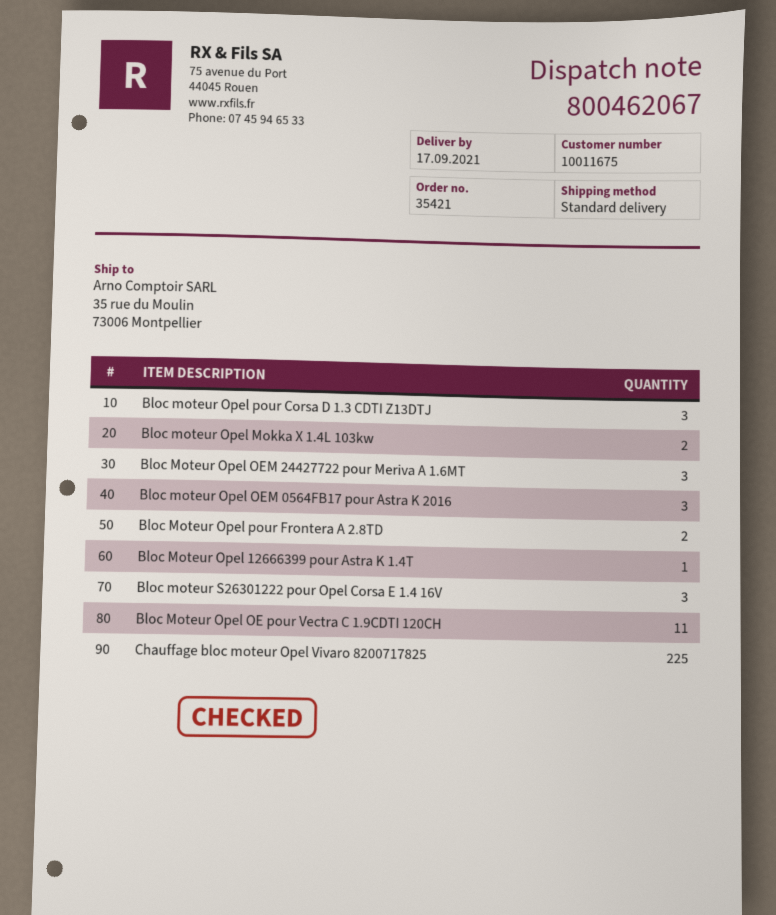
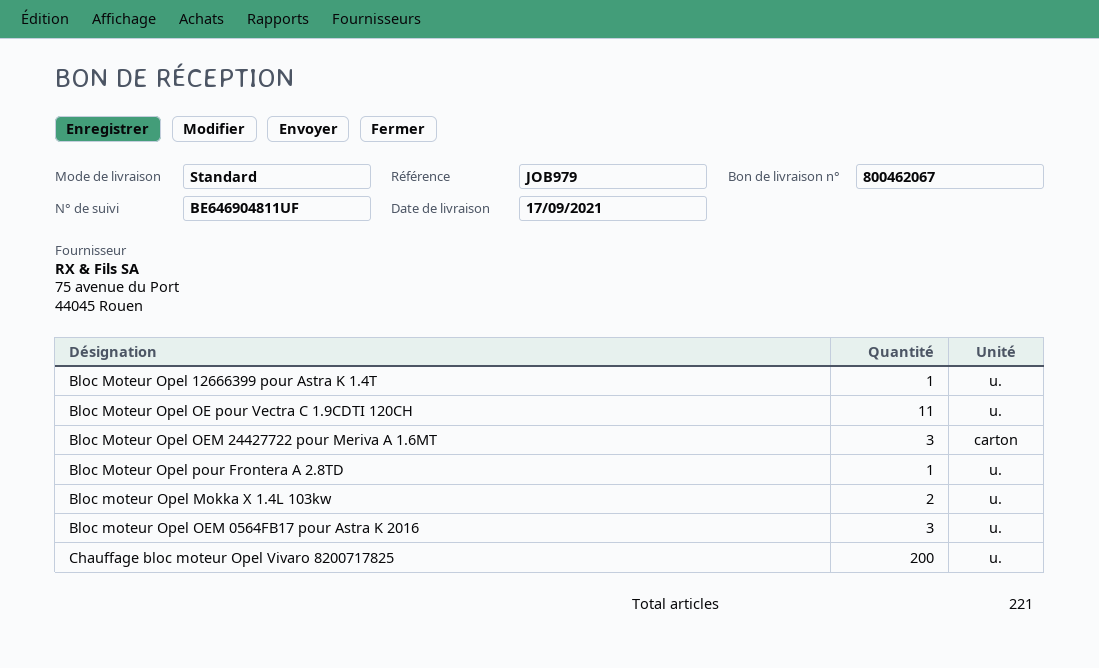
Bloc moteur Opel pour Corsa D 1.3 CDTI Z13DTJ: 3 -> none
Bloc Moteur Opel pour Frontera A 2.8TD: 2 -> 1
Bloc moteur S26301222 pour Opel Corsa E 1.4 16V: 3 -> none
Chauffage bloc moteur Opel Vivaro 8200717825: 225 -> 200

